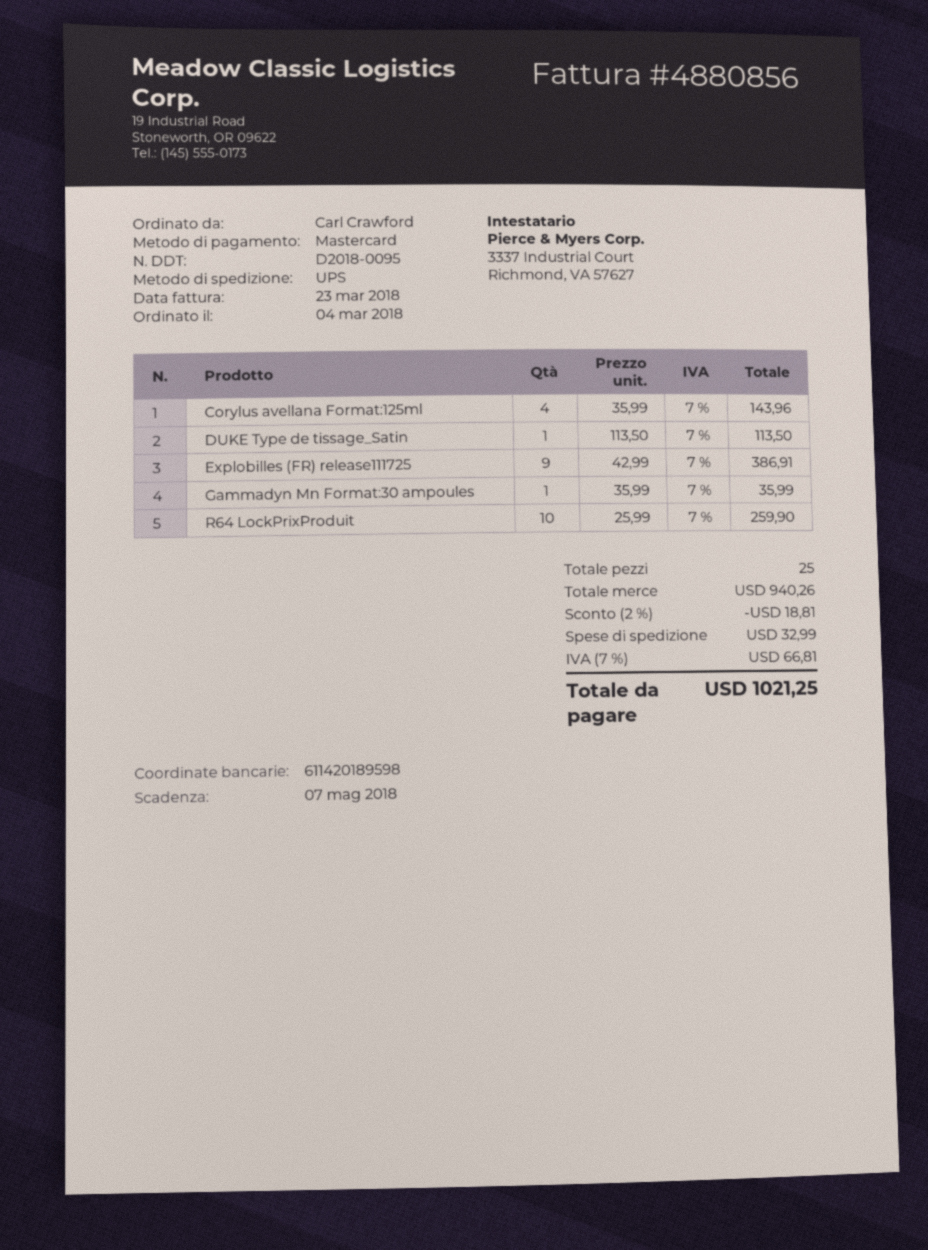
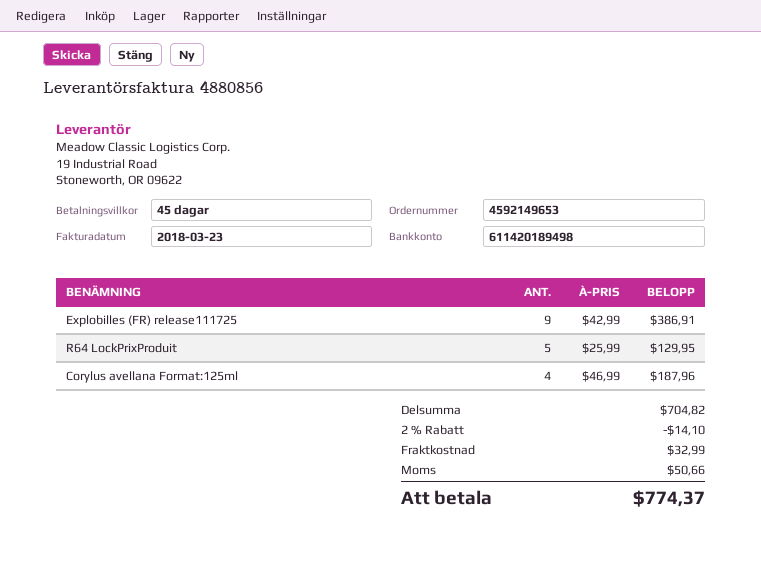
bank account: 611420189598 -> 611420189498
Corylus avellana Format:125ml: 4 x 35.99 = 143.96 -> 4 x 46.99 = 187.96
DUKE Type de tissage_Satin: 1 x 113.50 = 113.50 -> none
Gammadyn Mn Format:30 ampoules: 1 x 35.99 = 35.99 -> none
R64 LockPrixProduit: 10 x 25.99 = 259.90 -> 5 x 25.99 = 129.95
subtotal: 940.26 -> 704.82
discount: 2% = 18.81 -> 2% = 14.10
tax: 66.81 -> 50.66
total: 1021.25 -> 774.37

